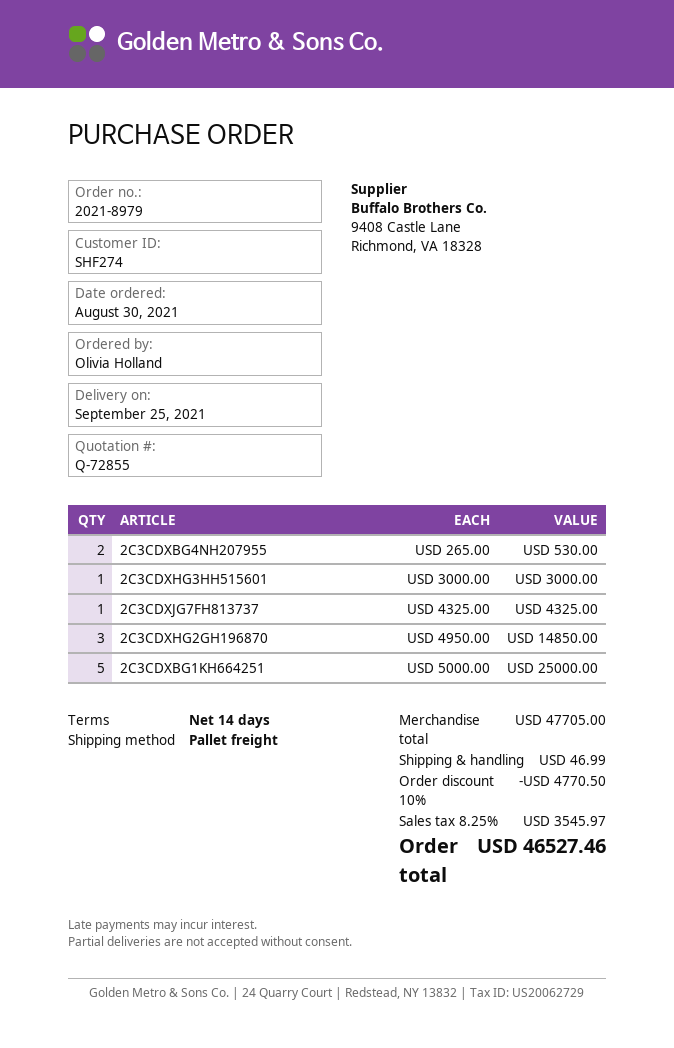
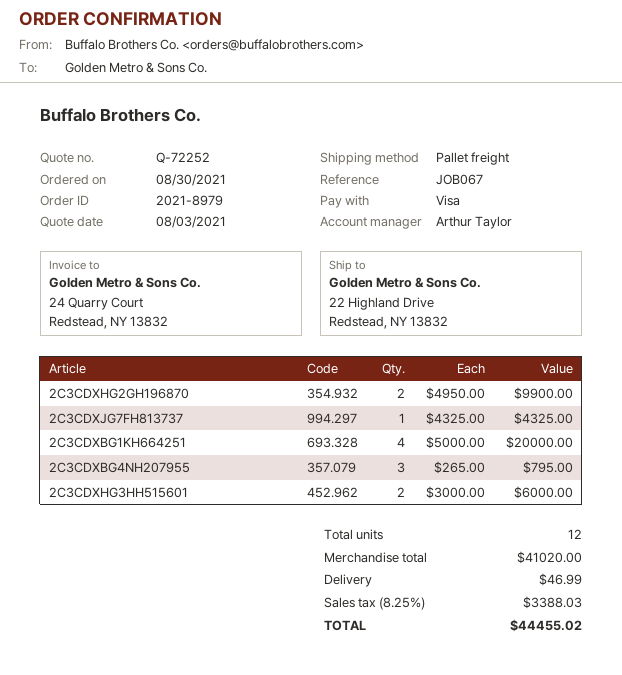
quote number: Q-72855 -> Q-72252
2C3CDXBG4NH207955: 2 x 265.00 = 530.00 -> 3 x 265.00 = 795.00
2C3CDXHG3HH515601: 1 x 3000.00 = 3000.00 -> 2 x 3000.00 = 6000.00
2C3CDXHG2GH196870: 3 x 4950.00 = 14850.00 -> 2 x 4950.00 = 9900.00
2C3CDXBG1KH664251: 5 x 5000.00 = 25000.00 -> 4 x 5000.00 = 20000.00
subtotal: 47705.00 -> 41020.00
discount: 10% = 4770.50 -> none
tax: 8.25% = 3545.97 -> 8.25% = 3388.03
total: 46527.46 -> 44455.02

